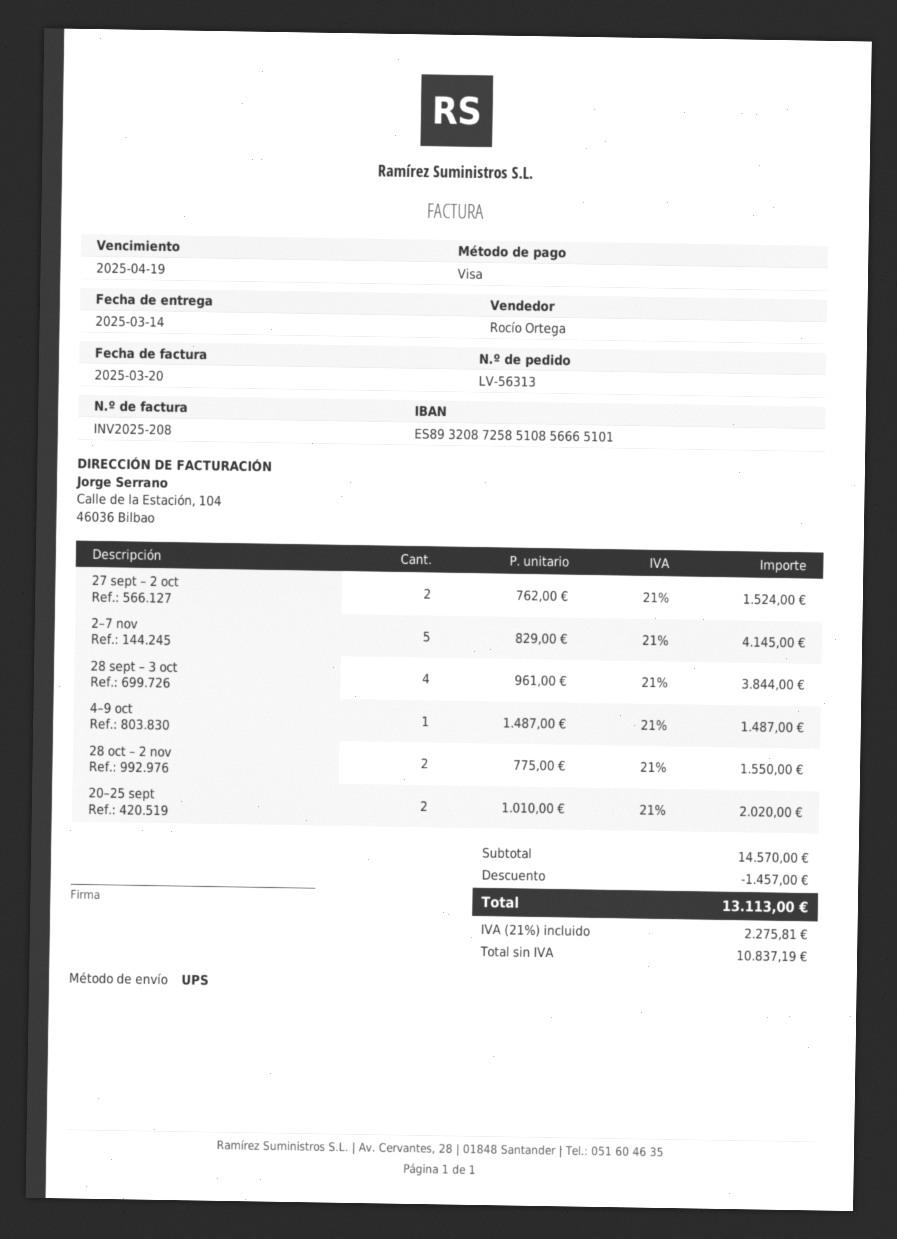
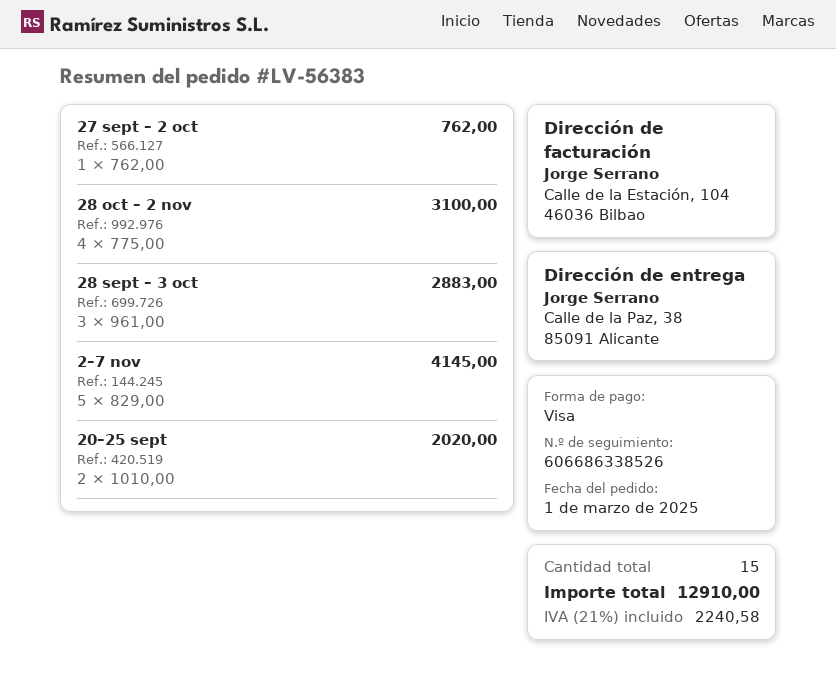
order number: LV-56313 -> LV-56383
27 sept – 2 oct: 2 x 762.00 = 1524.00 -> 1 x 762.00 = 762.00
28 sept – 3 oct: 4 x 961.00 = 3844.00 -> 3 x 961.00 = 2883.00
4–9 oct: 1 x 1487.00 = 1487.00 -> none
28 oct – 2 nov: 2 x 775.00 = 1550.00 -> 4 x 775.00 = 3100.00
discount: 1457.00 -> none
tax: 21% = 2275.81 -> 21% = 2240.58
total: 13113.00 -> 12910.00

